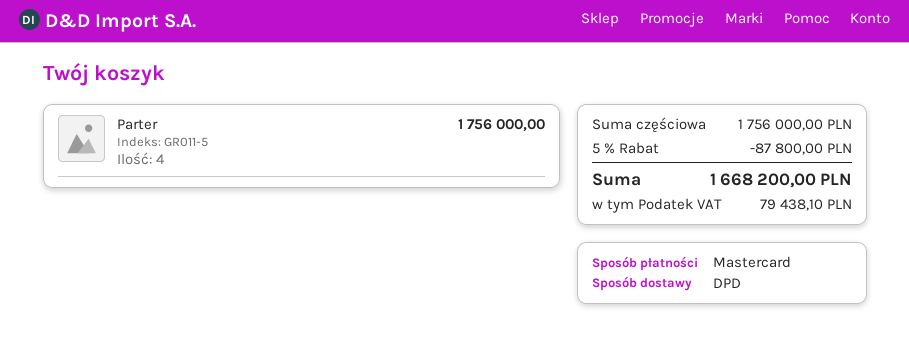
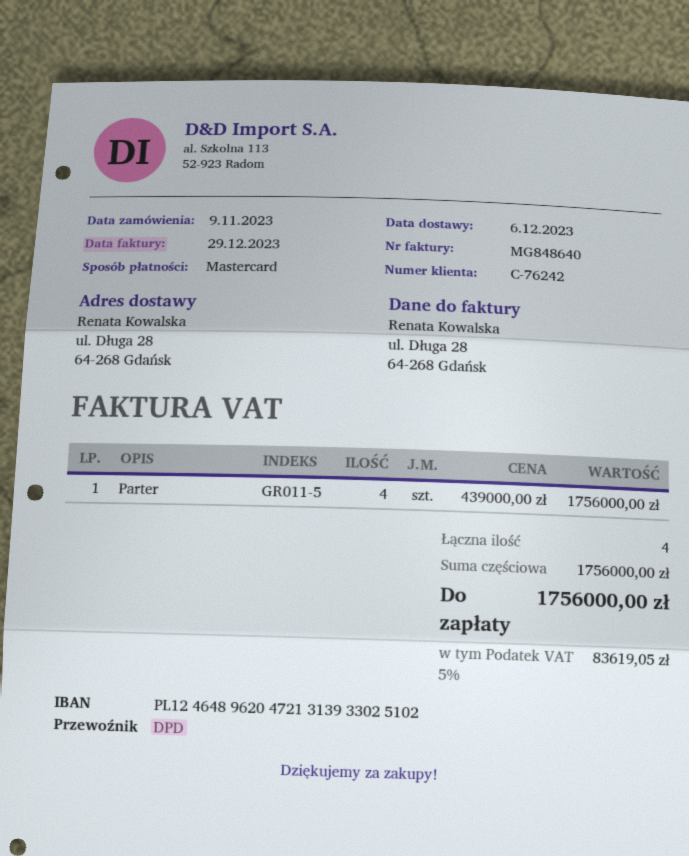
discount: 5% = 87800.00 -> none
tax: 79438.10 -> 83619.05
total: 1668200.00 -> 1756000.00

